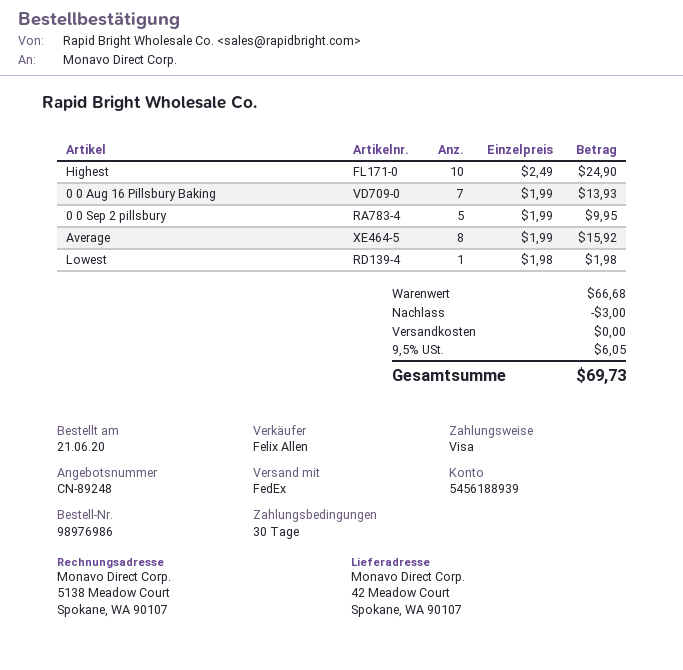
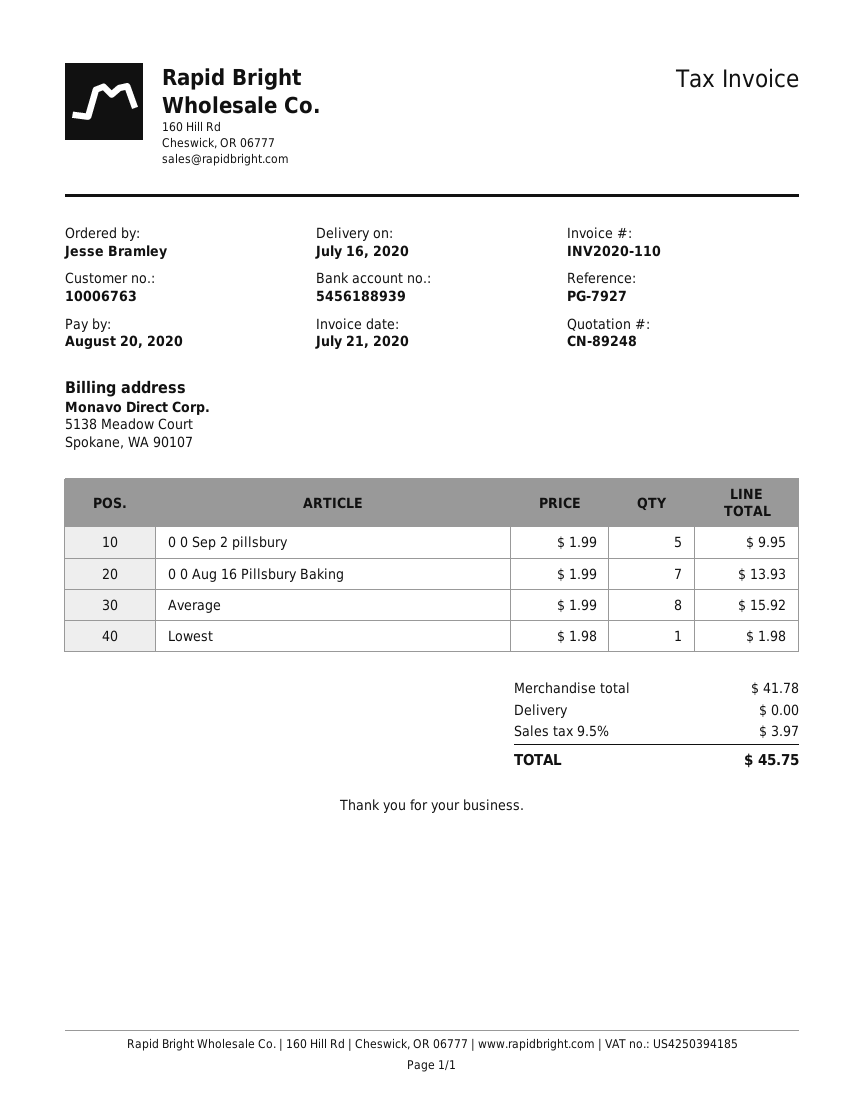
Highest: 10 x 2.49 = 24.90 -> none
subtotal: 66.68 -> 41.78
discount: 3.00 -> none
tax: 9.5% = 6.05 -> 9.5% = 3.97
total: 69.73 -> 45.75

